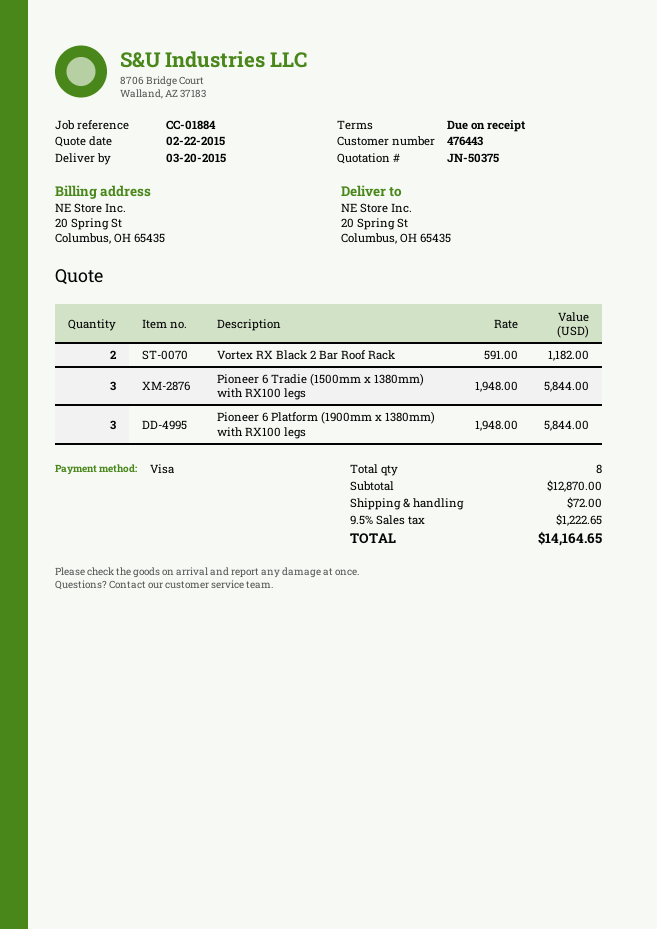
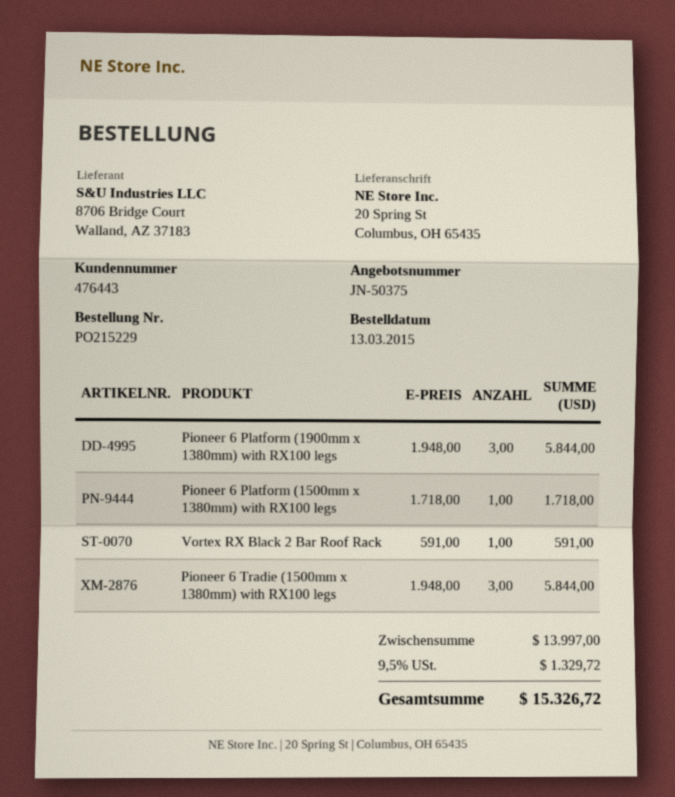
Vortex RX Black 2 Bar Roof Rack: 2 x 591.00 = 1182.00 -> 1 x 591.00 = 591.00
Pioneer 6 Platform (1500mm x 1380mm) with RX100 legs: none -> 1 x 1718.00 = 1718.00
subtotal: 12870.00 -> 13997.00
shipping: 72.00 -> none
tax: 9.5% = 1222.65 -> 9.5% = 1329.72
total: 14164.65 -> 15326.72

